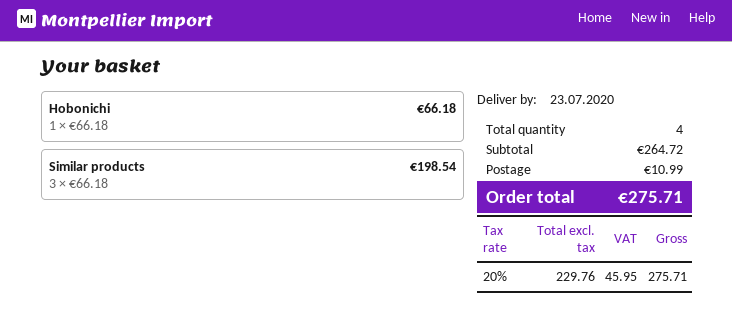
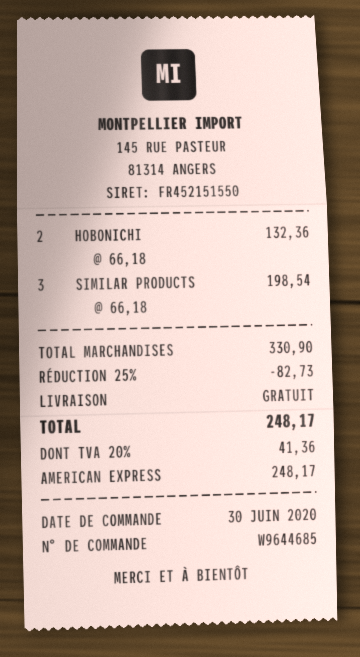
Hobonichi: 1 x 66.18 = 66.18 -> 2 x 66.18 = 132.36
subtotal: 264.72 -> 330.90
discount: none -> 25% = 82.73
shipping: 10.99 -> 0.00
tax: 20% = 45.95 -> 20% = 41.36
total: 275.71 -> 248.17

